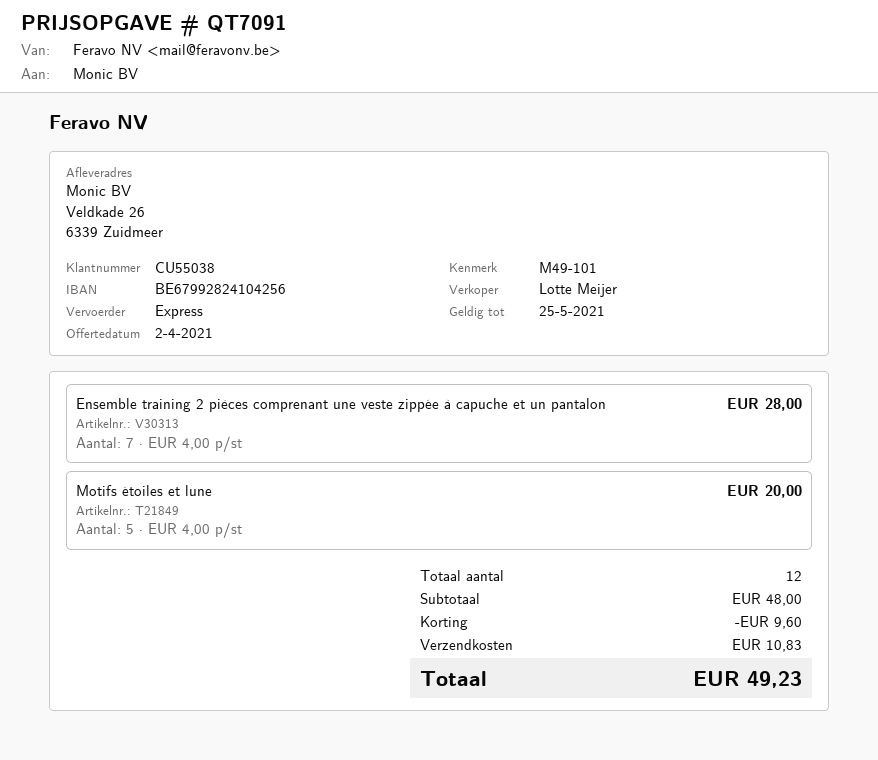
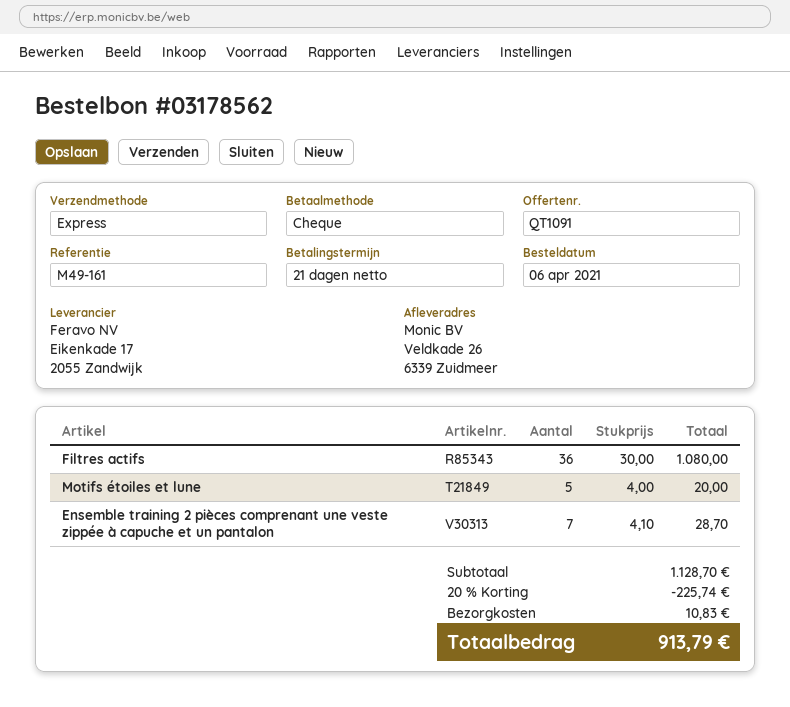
quote number: QT7091 -> QT1091
reference: M49-101 -> M49-161
Ensemble training 2 pièces comprenant une veste zippée à capuche et un pantalon: 7 x 4.00 = 28.00 -> 7 x 4.10 = 28.70
Filtres actifs: none -> 36 x 30.00 = 1080.00
subtotal: 48.00 -> 1128.70
discount: 9.60 -> 225.74
total: 49.23 -> 913.79

